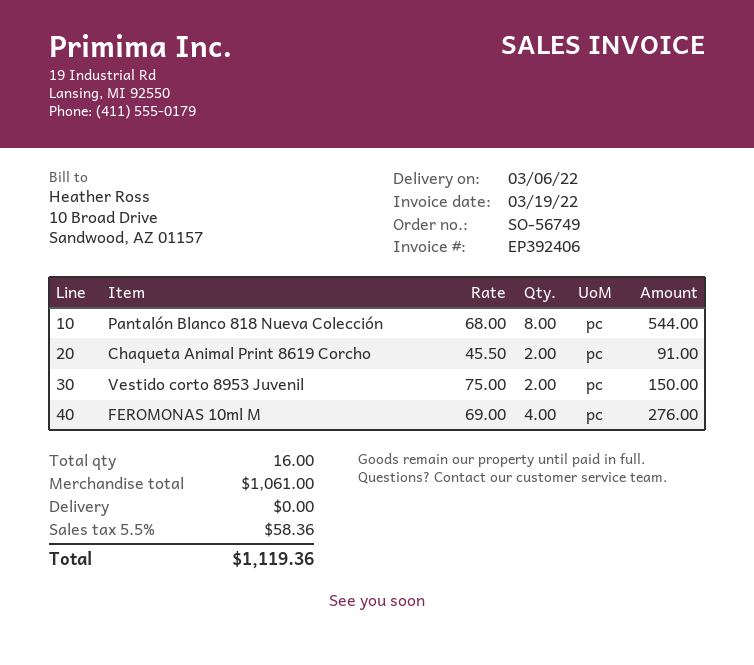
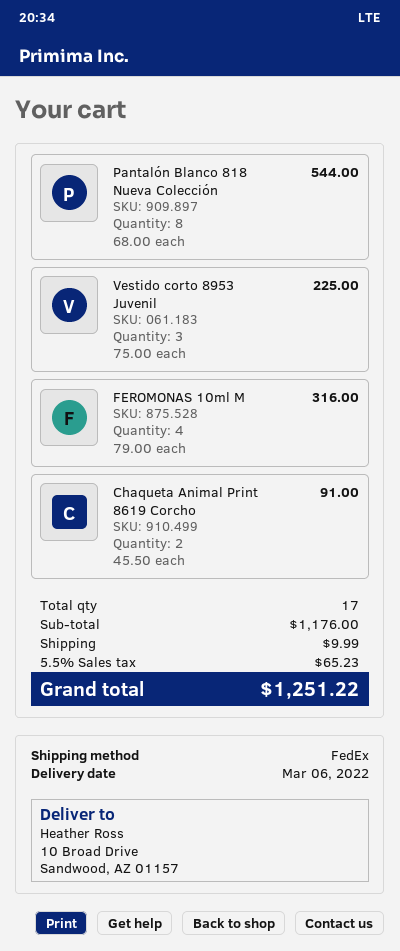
Vestido corto 8953 Juvenil: 2 x 75.00 = 150.00 -> 3 x 75.00 = 225.00
FEROMONAS 10ml M: 4 x 69.00 = 276.00 -> 4 x 79.00 = 316.00
total quantity: 16 -> 17
subtotal: 1061.00 -> 1176.00
shipping: 0.00 -> 9.99
tax: 5.5% = 58.36 -> 5.5% = 65.23
total: 1119.36 -> 1251.22

